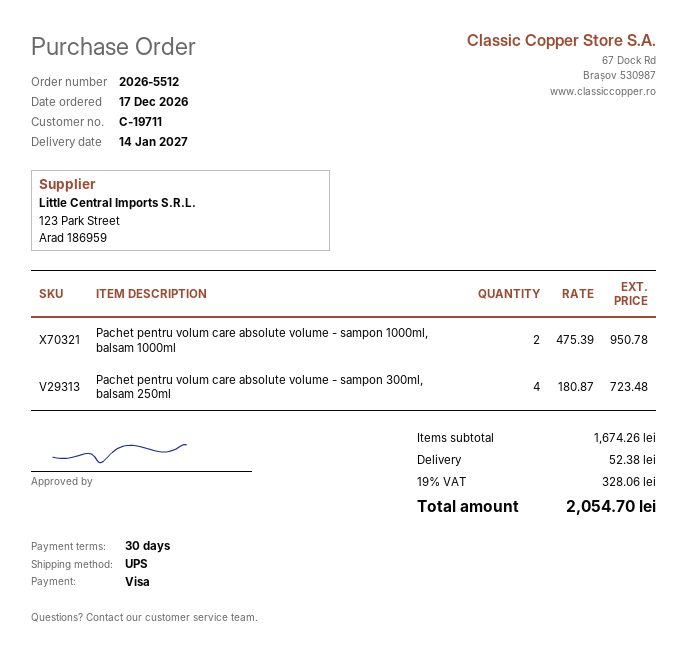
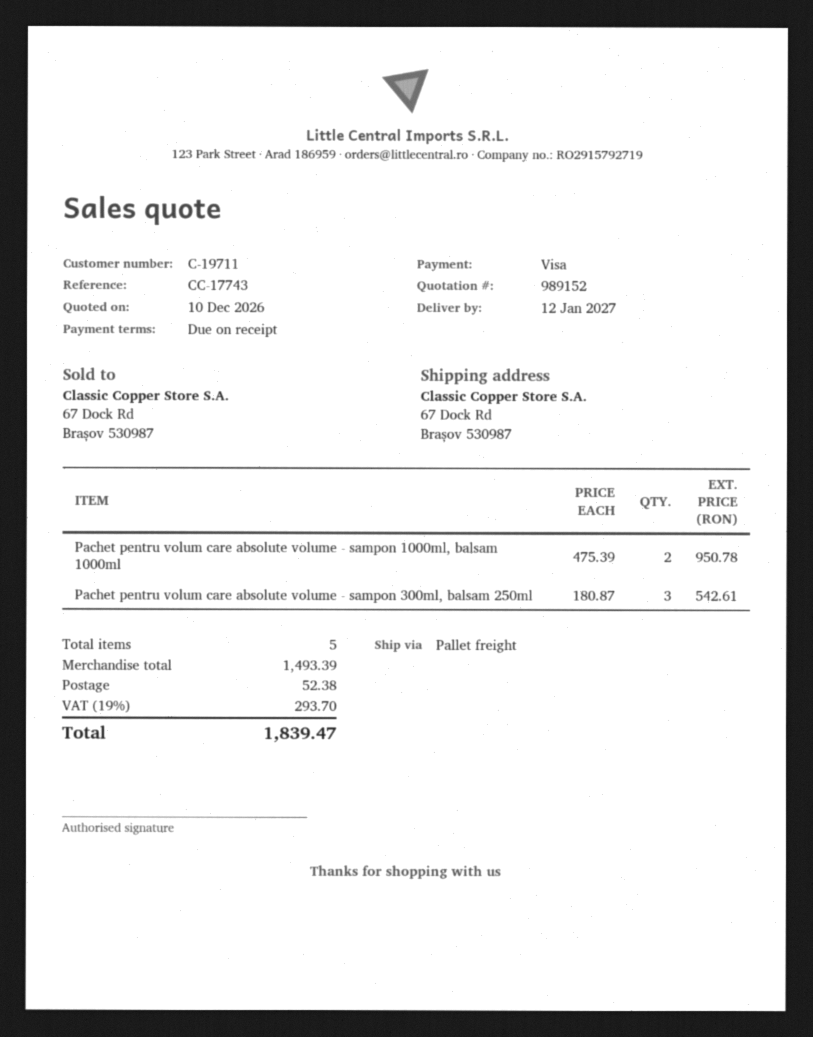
delivery date: 2027-01-14 -> 2027-01-12
payment terms: 30 days -> on receipt
shipping method: UPS -> pallet freight
Pachet pentru volum care absolute volume - sampon 300ml, balsam 250ml: 4 x 180.87 = 723.48 -> 3 x 180.87 = 542.61
subtotal: 1674.26 -> 1493.39
tax: 19% = 328.06 -> 19% = 293.70
total: 2054.70 -> 1839.47

